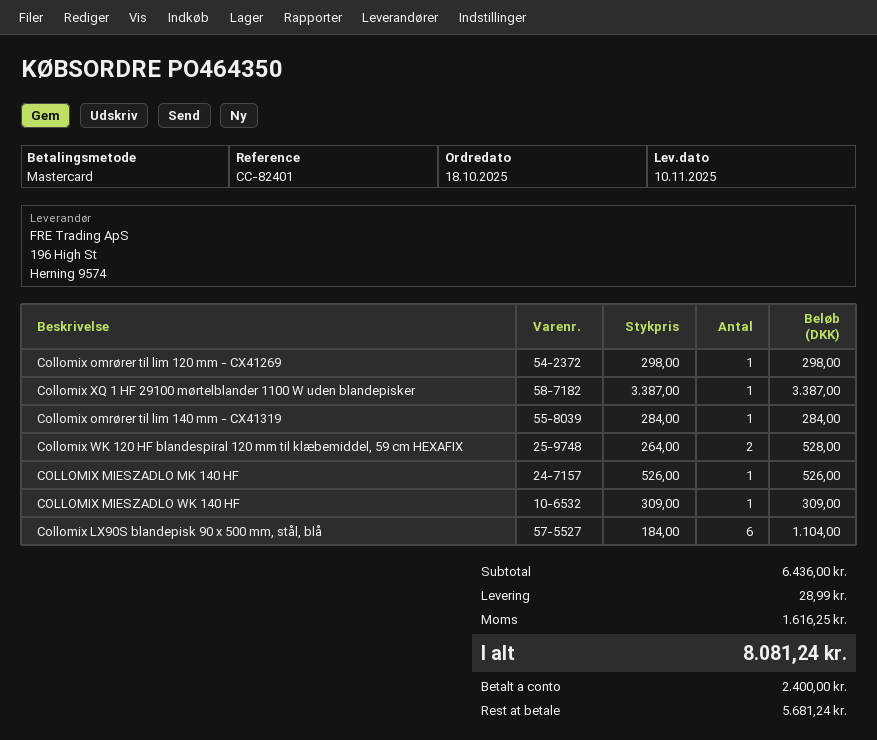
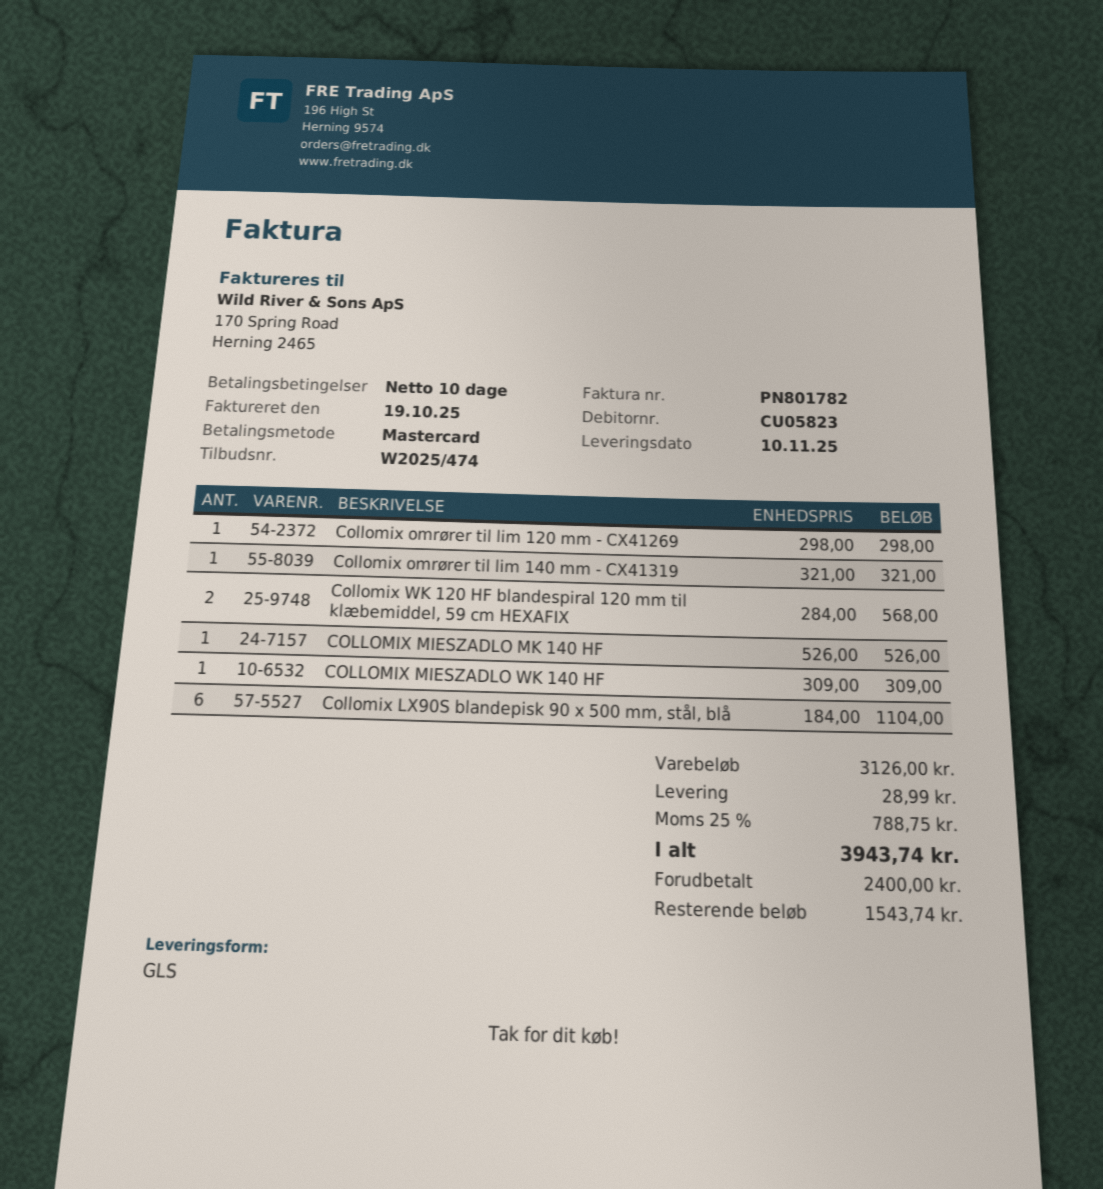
Collomix XQ 1 HF 29100 mørtelblander 1100 W uden blandepisker: 1 x 3387.00 = 3387.00 -> none
Collomix omrører til lim 140 mm - CX41319: 1 x 284.00 = 284.00 -> 1 x 321.00 = 321.00
Collomix WK 120 HF blandespiral 120 mm til klæbemiddel, 59 cm HEXAFIX: 2 x 264.00 = 528.00 -> 2 x 284.00 = 568.00
subtotal: 6436.00 -> 3126.00
tax: 1616.25 -> 788.75
total: 8081.24 -> 3943.74
balance: 5681.24 -> 1543.74

